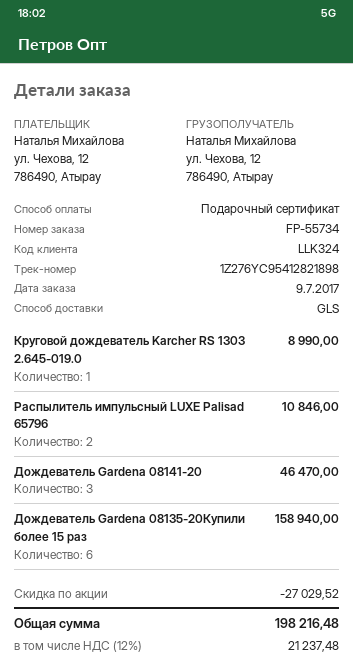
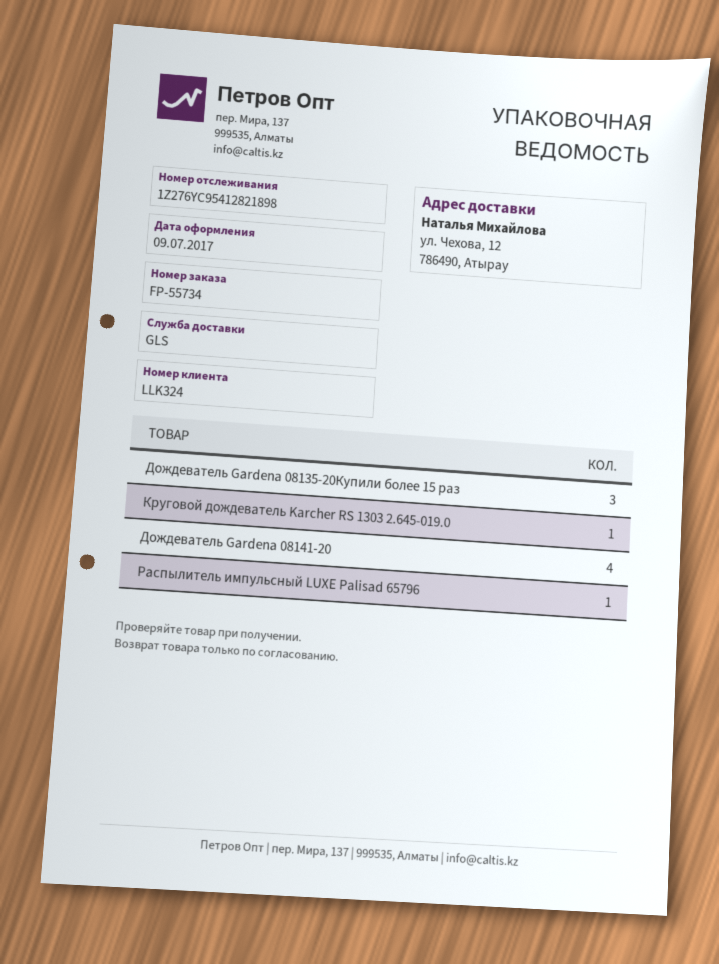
Распылитель импульсный LUXE Palisad 65796: 2 -> 1
Дождеватель Gardena 08141-20: 3 -> 4
Дождеватель Gardena 08135-20Купили более 15 раз: 6 -> 3

